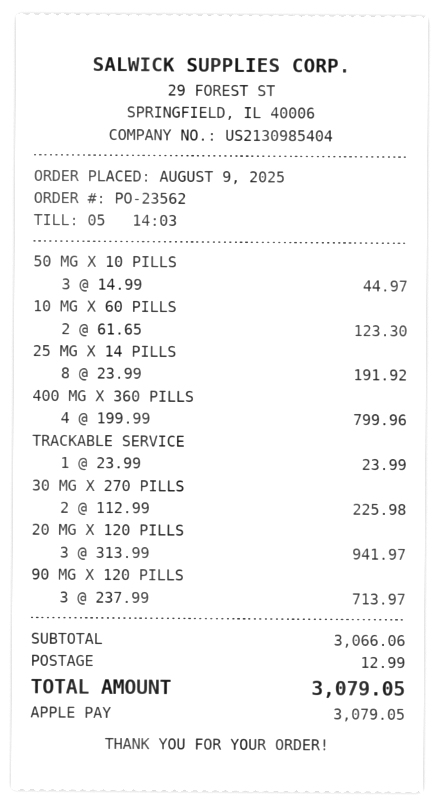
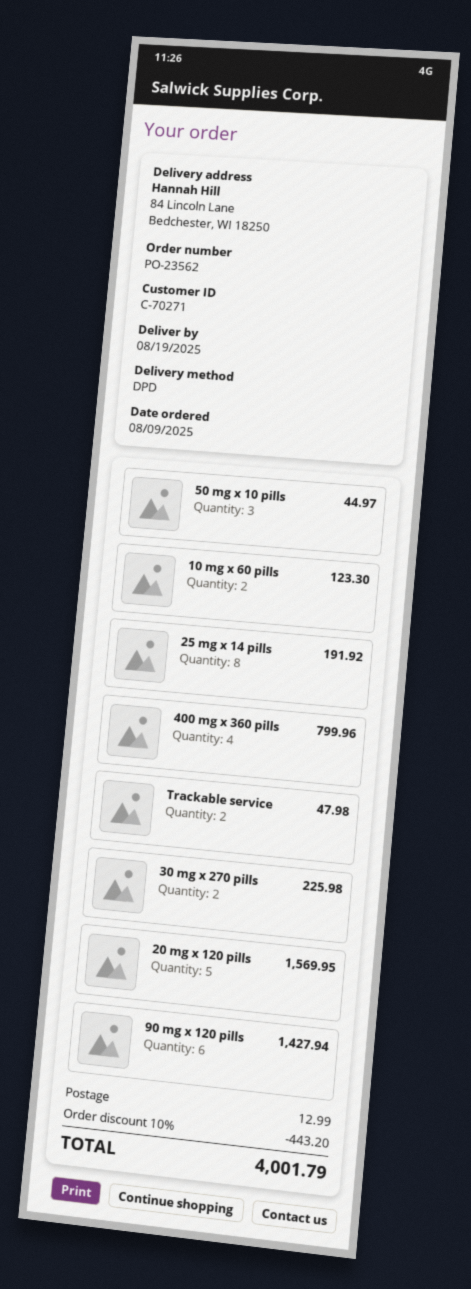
TRACKABLE SERVICE: 1 for 23.99 -> 2 for 47.98
20 MG X 120 PILLS: 3 for 941.97 -> 5 for 1569.95
90 MG X 120 PILLS: 3 for 713.97 -> 6 for 1427.94
discount: none -> 10% = 443.20
total: 3079.05 -> 4001.79

